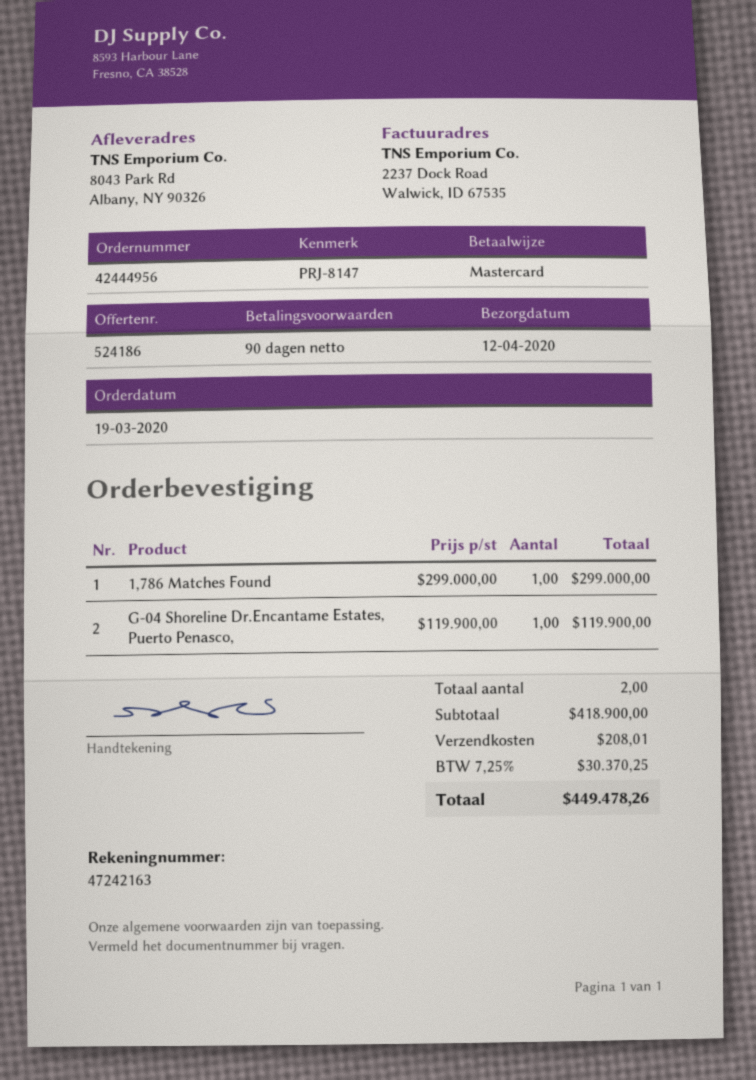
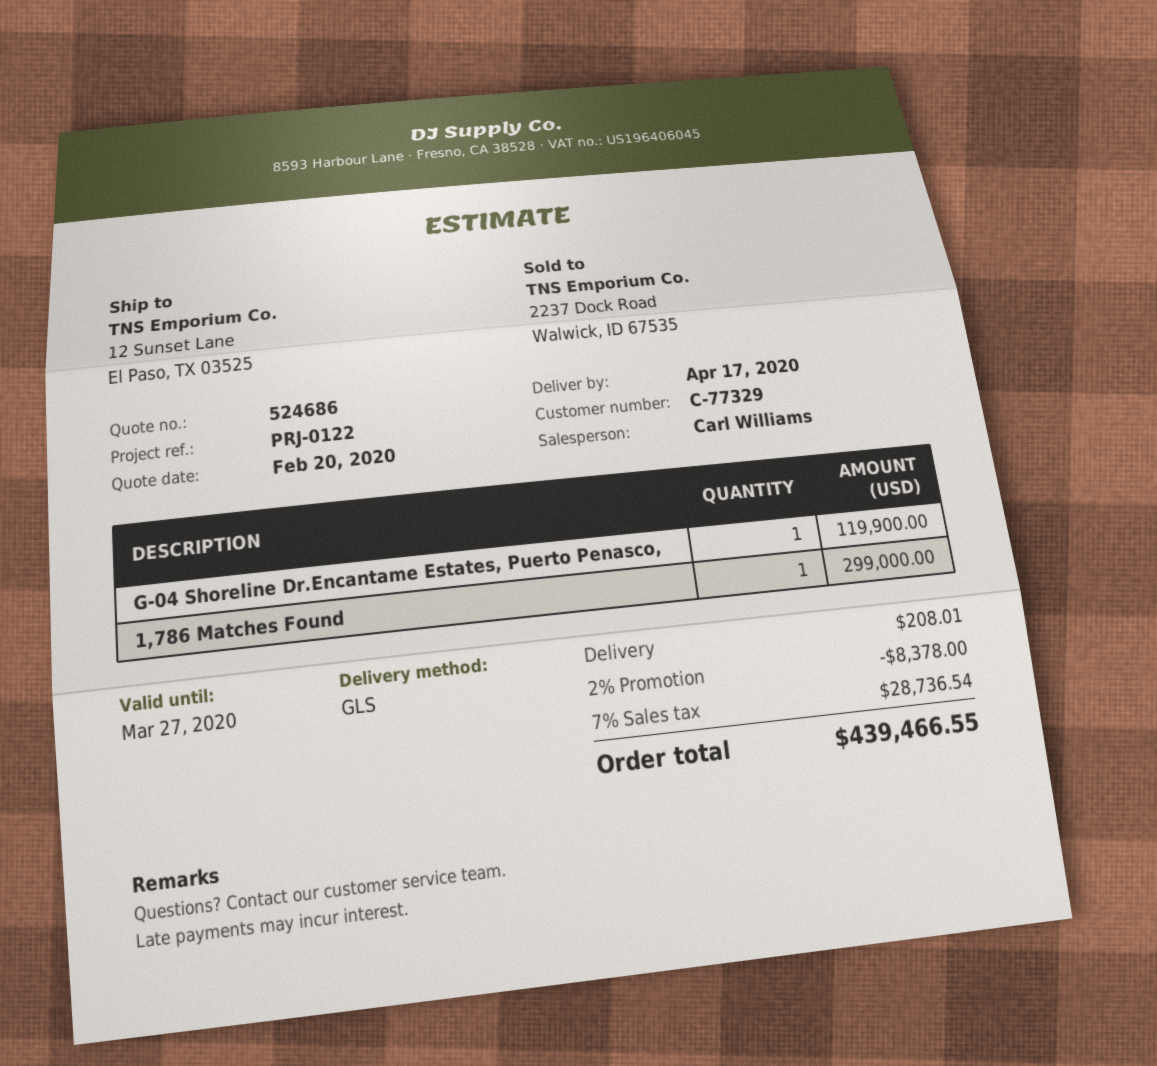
quote number: 524186 -> 524686
delivery date: 2020-04-12 -> 2020-04-17
reference: PRJ-8147 -> PRJ-0122
ship to: 8043 Park Rd, Albany, NY 90326 -> 12 Sunset Lane, El Paso, TX 03525
discount: none -> 2% = 8378.00
tax: 7.25% = 30370.25 -> 7% = 28736.54
total: 449478.26 -> 439466.55

